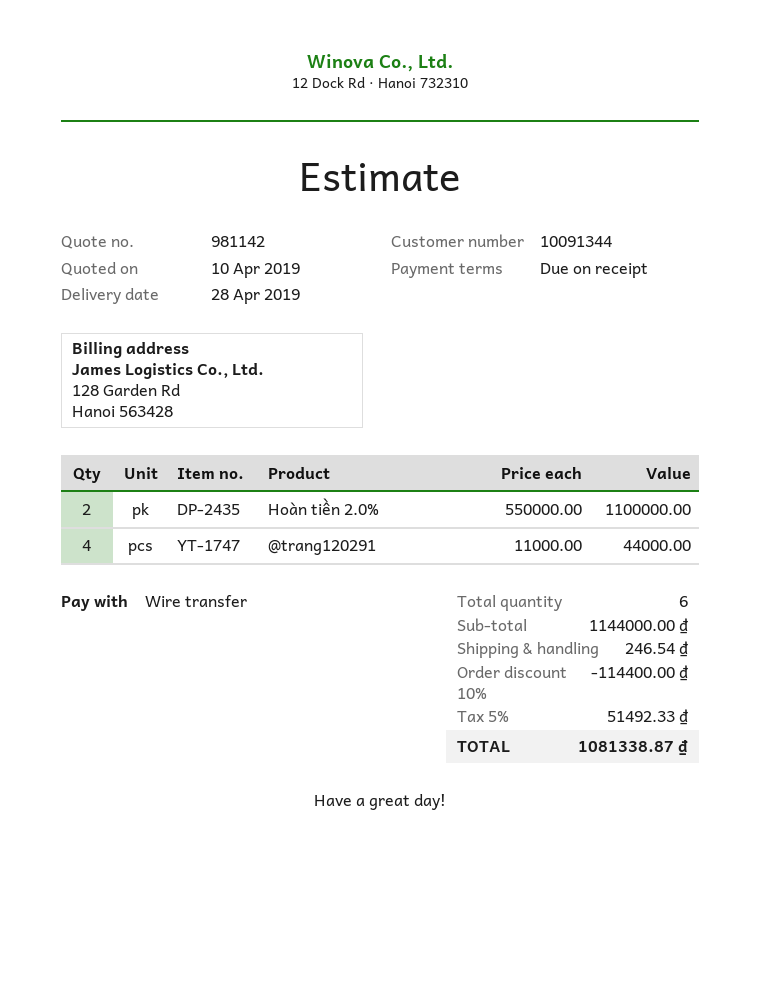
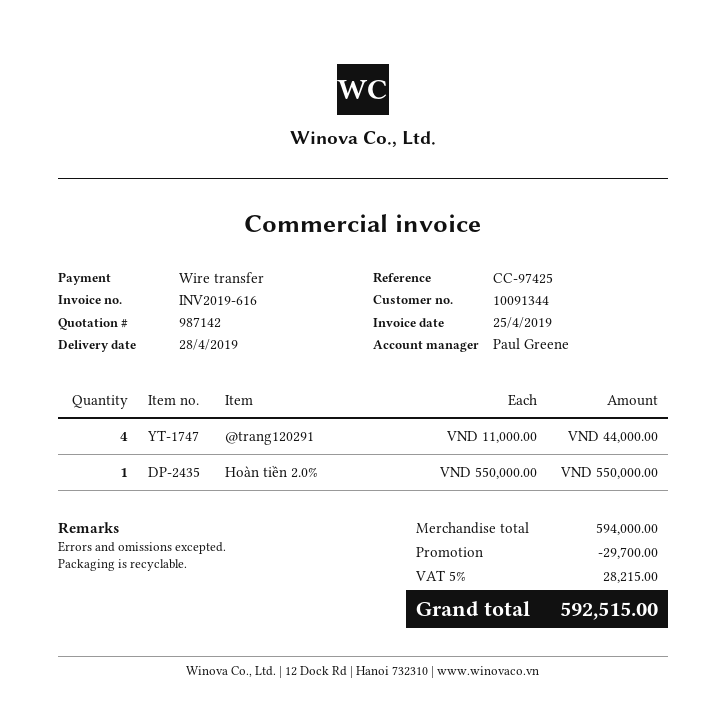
quote number: 981142 -> 987142
Hoàn tiền 2.0%: 2 x 550000.00 = 1100000.00 -> 1 x 550000.00 = 550000.00
subtotal: 1144000.00 -> 594000.00
discount: 114400.00 -> 29700.00
shipping: 246.54 -> none
tax: 5% = 51492.33 -> 5% = 28215.00
total: 1081338.87 -> 592515.00

